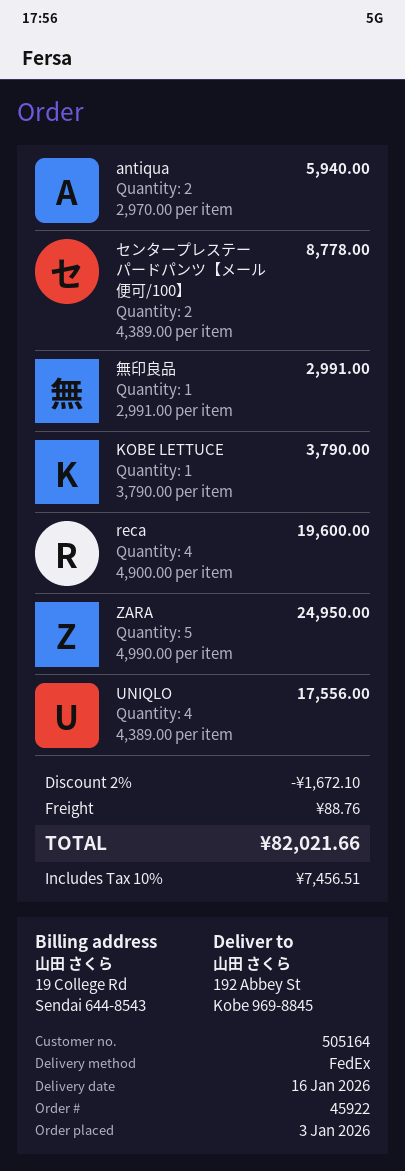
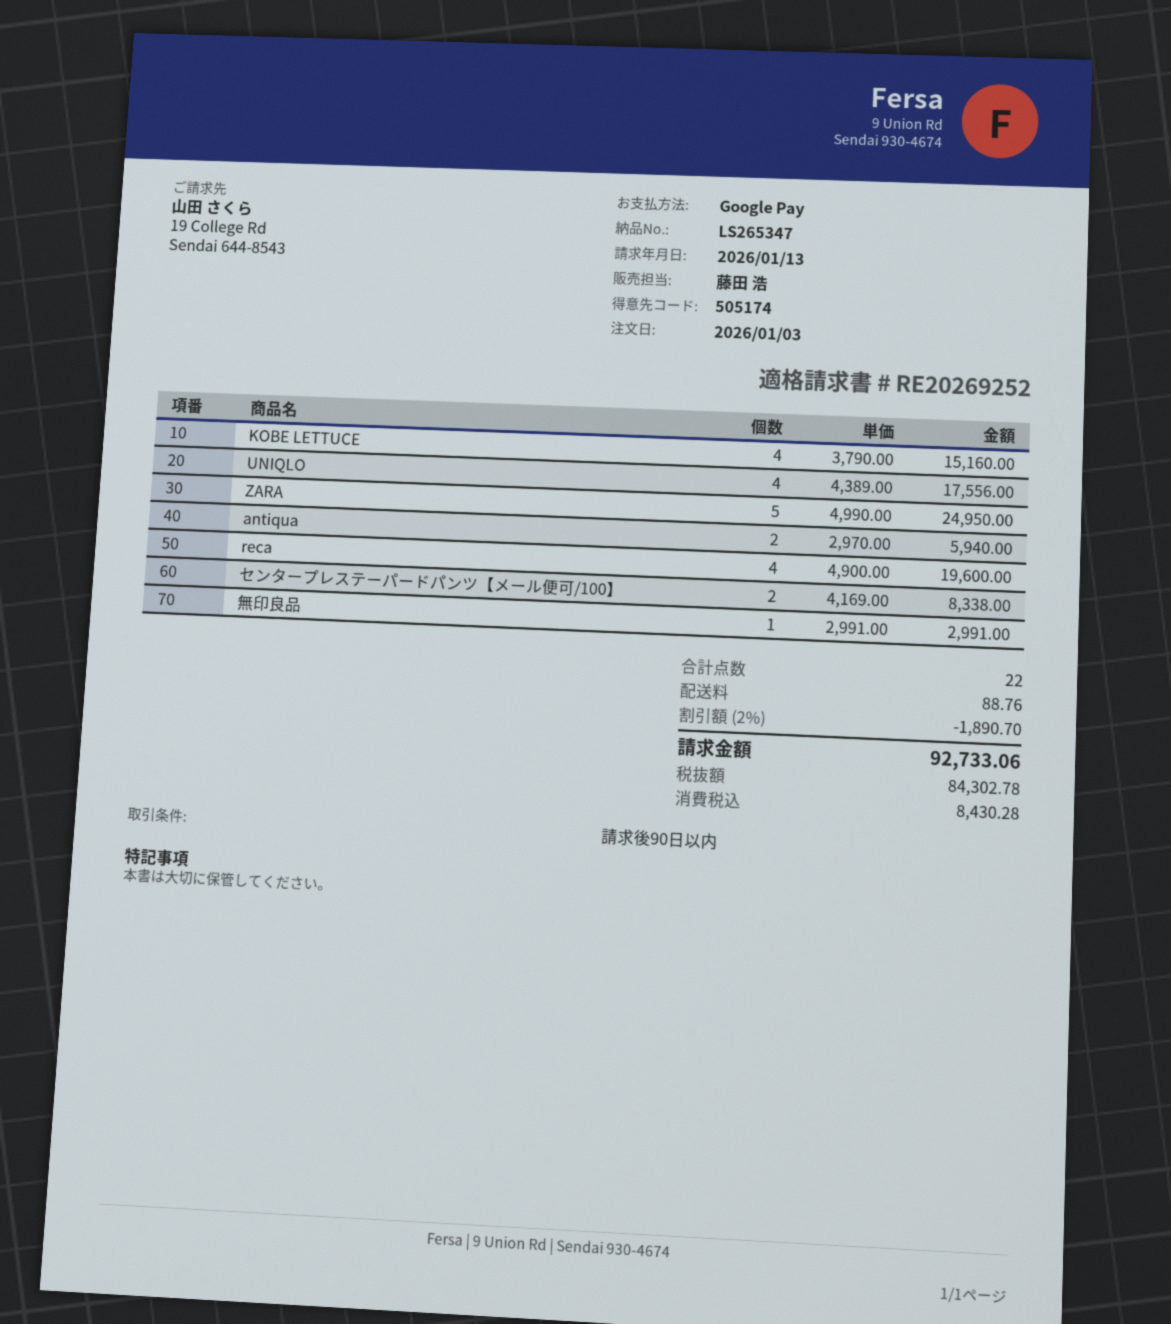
customer number: 505164 -> 505174
センタープレステーパードパンツ【メール便可/100】: 2 x 4389.00 = 8778.00 -> 2 x 4169.00 = 8338.00
KOBE LETTUCE: 1 x 3790.00 = 3790.00 -> 4 x 3790.00 = 15160.00
discount: 2% = 1672.10 -> 2% = 1890.70
tax: 7456.51 -> 8430.28
total: 82021.66 -> 92733.06

